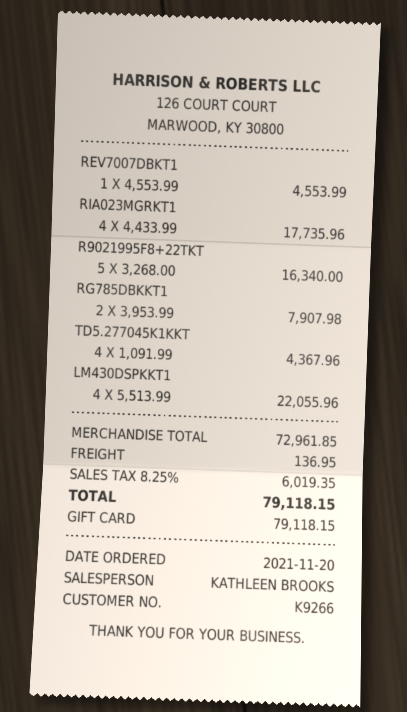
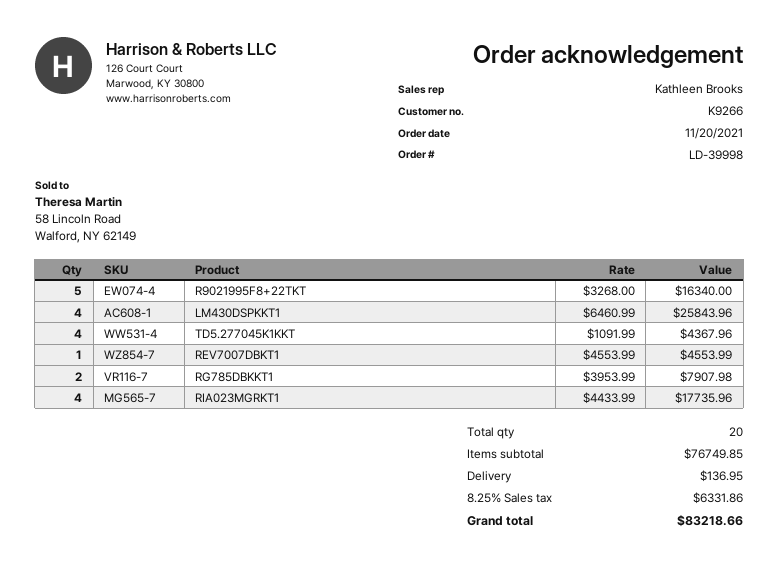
LM430DSPKKT1: 4 x 5513.99 = 22055.96 -> 4 x 6460.99 = 25843.96
subtotal: 72961.85 -> 76749.85
tax: 8.25% = 6019.35 -> 8.25% = 6331.86
total: 79118.15 -> 83218.66

